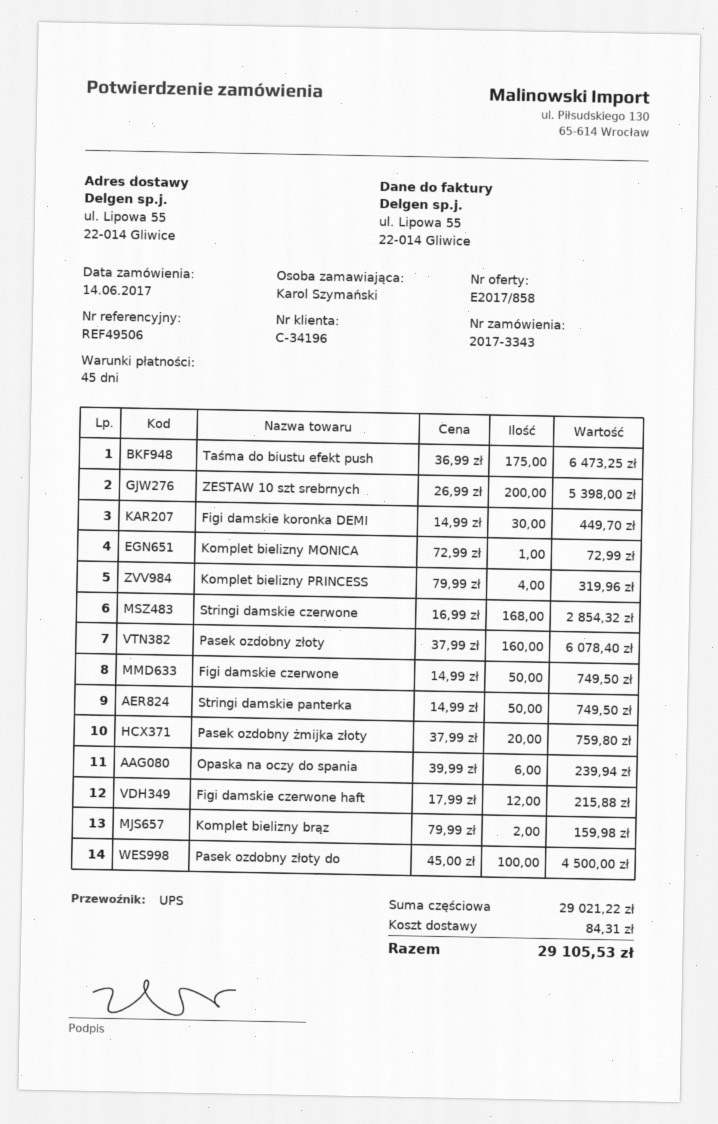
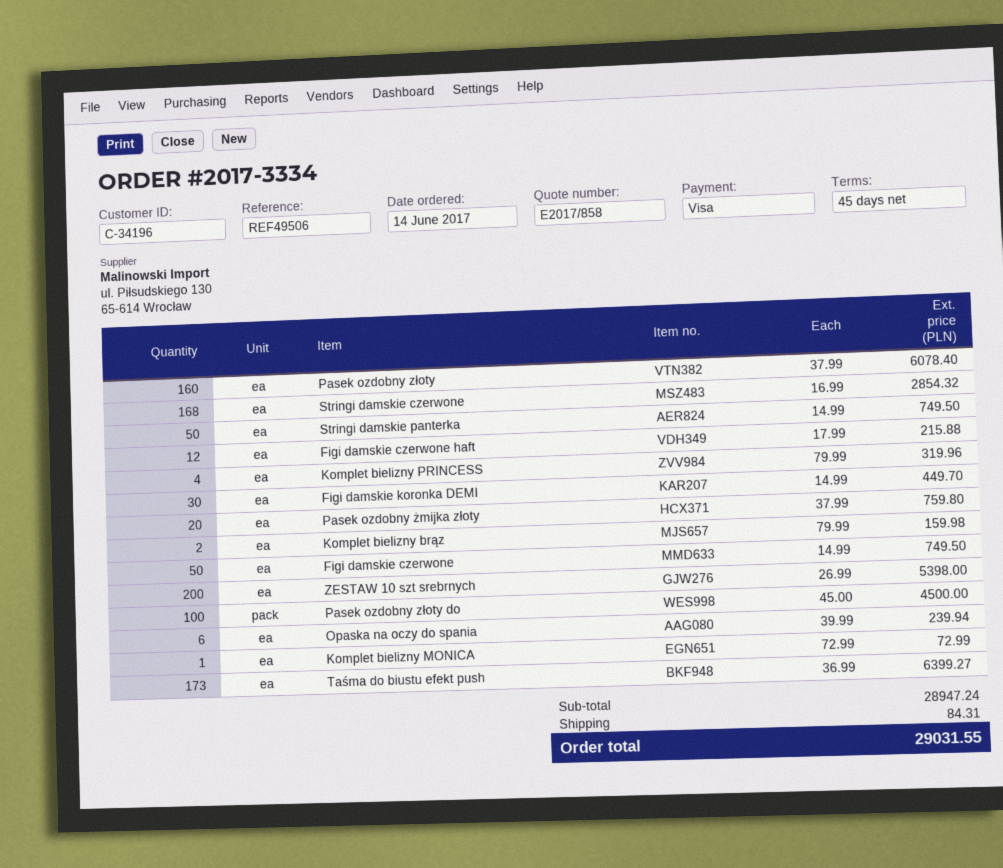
order number: 2017-3343 -> 2017-3334
Taśma do biustu efekt push: 175 x 36.99 = 6473.25 -> 173 x 36.99 = 6399.27
subtotal: 29021.22 -> 28947.24
total: 29105.53 -> 29031.55

